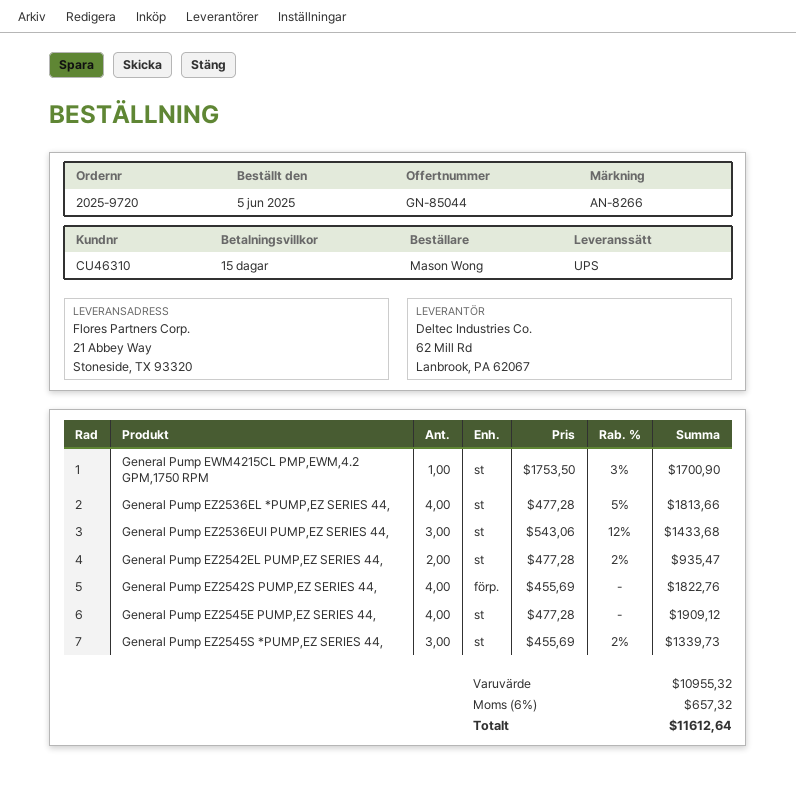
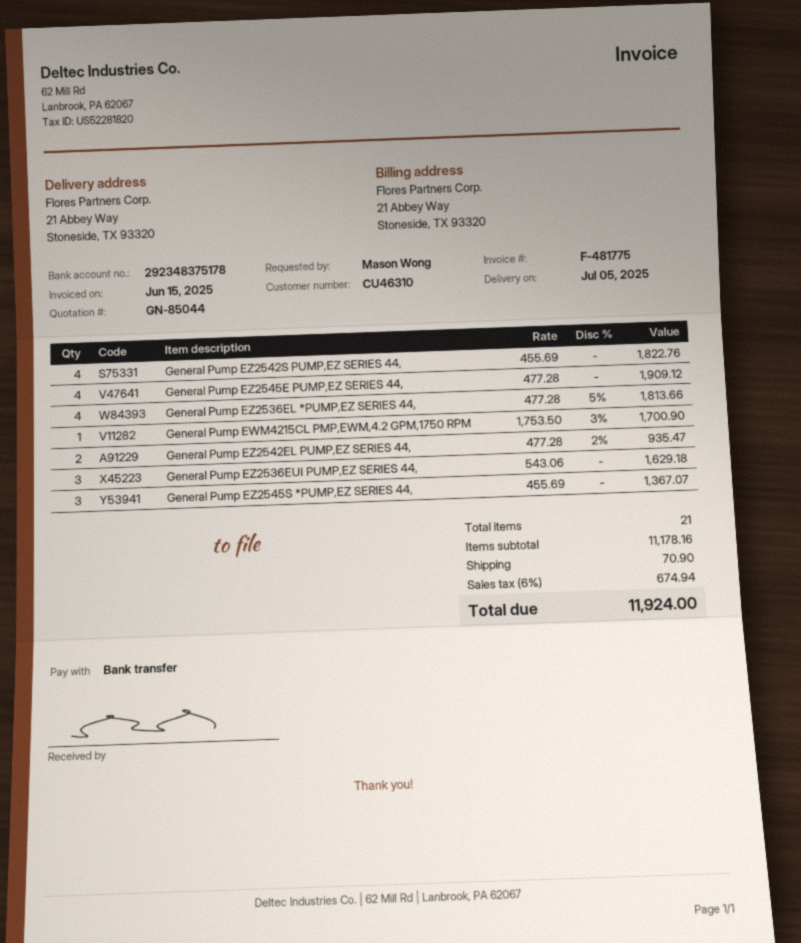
General Pump EZ2536EUI PUMP,EZ SERIES 44,: 3 x 543.06 - 12% = 1433.68 -> 3 x 543.06 = 1629.18
General Pump EZ2545S *PUMP,EZ SERIES 44,: 3 x 455.69 - 2% = 1339.73 -> 3 x 455.69 = 1367.07
subtotal: 10955.32 -> 11178.16
shipping: none -> 70.90
tax: 6% = 657.32 -> 6% = 674.94
total: 11612.64 -> 11924.00

